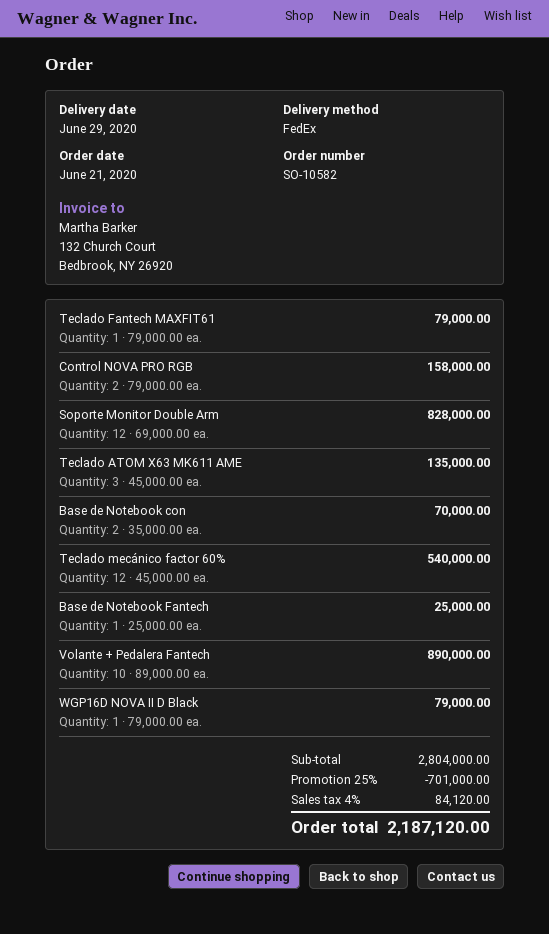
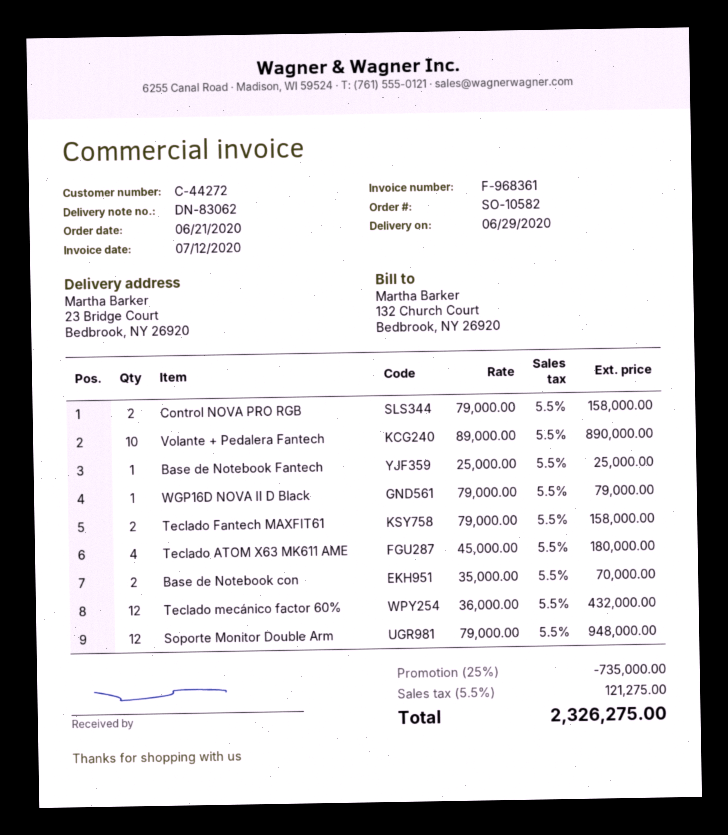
Teclado Fantech MAXFIT61: 1 x 79000.00 = 79000.00 -> 2 x 79000.00 = 158000.00
Soporte Monitor Double Arm: 12 x 69000.00 = 828000.00 -> 12 x 79000.00 = 948000.00
Teclado ATOM X63 MK611 AME: 3 x 45000.00 = 135000.00 -> 4 x 45000.00 = 180000.00
Teclado mecánico factor 60%: 12 x 45000.00 = 540000.00 -> 12 x 36000.00 = 432000.00
discount: 25% = 701000.00 -> 25% = 735000.00
tax: 4% = 84120.00 -> 5.5% = 121275.00
total: 2187120.00 -> 2326275.00

